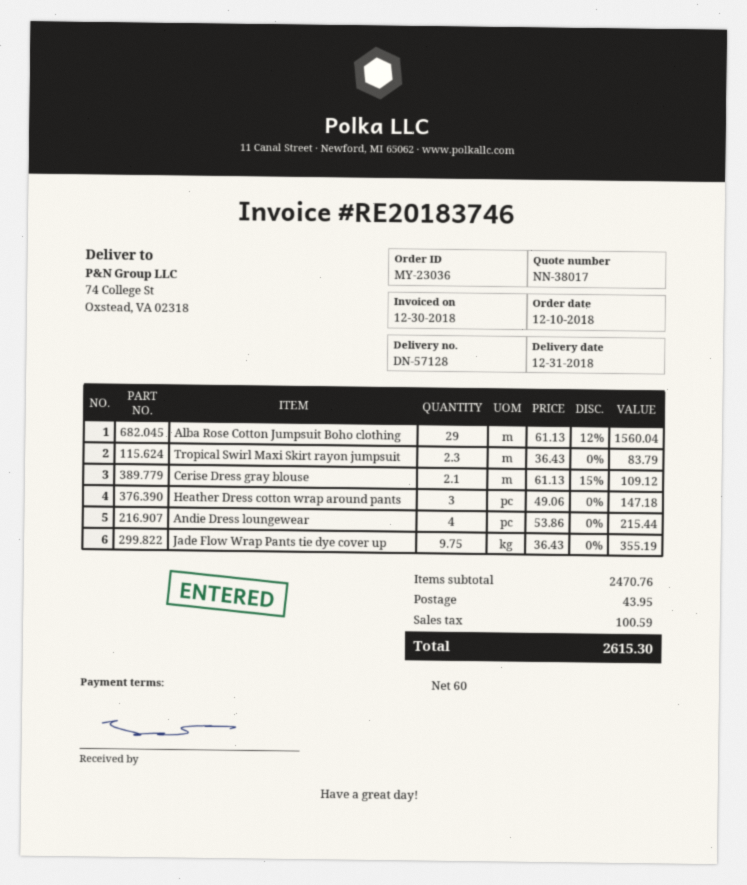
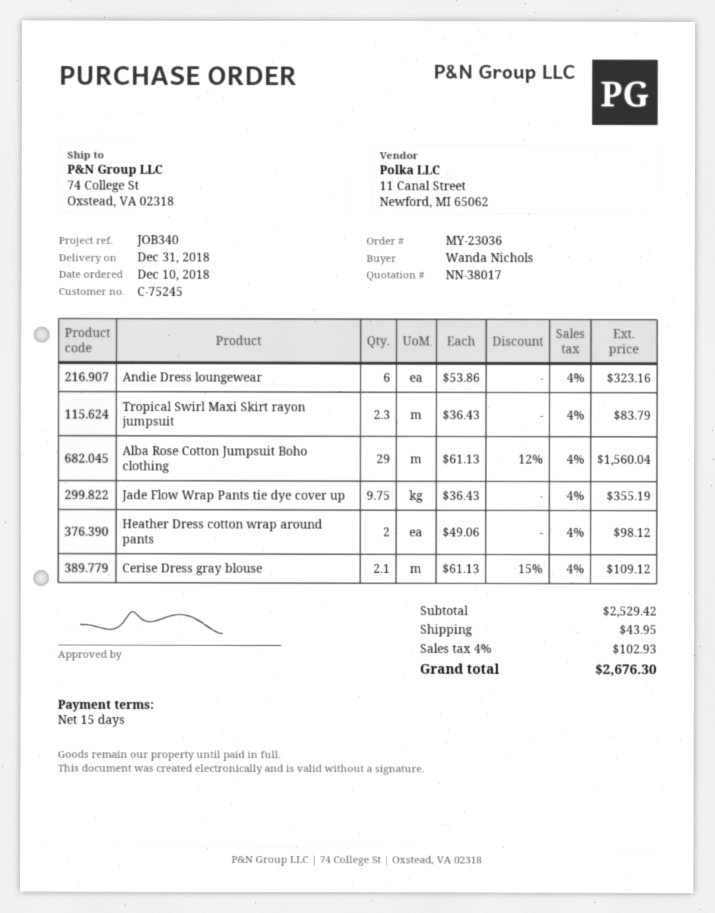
payment terms: 60 days -> 15 days
Heather Dress cotton wrap around pants: 3 x 49.06 = 147.18 -> 2 x 49.06 = 98.12
Andie Dress loungewear: 4 x 53.86 = 215.44 -> 6 x 53.86 = 323.16
subtotal: 2470.76 -> 2529.42
tax: 100.59 -> 102.93
total: 2615.30 -> 2676.30

